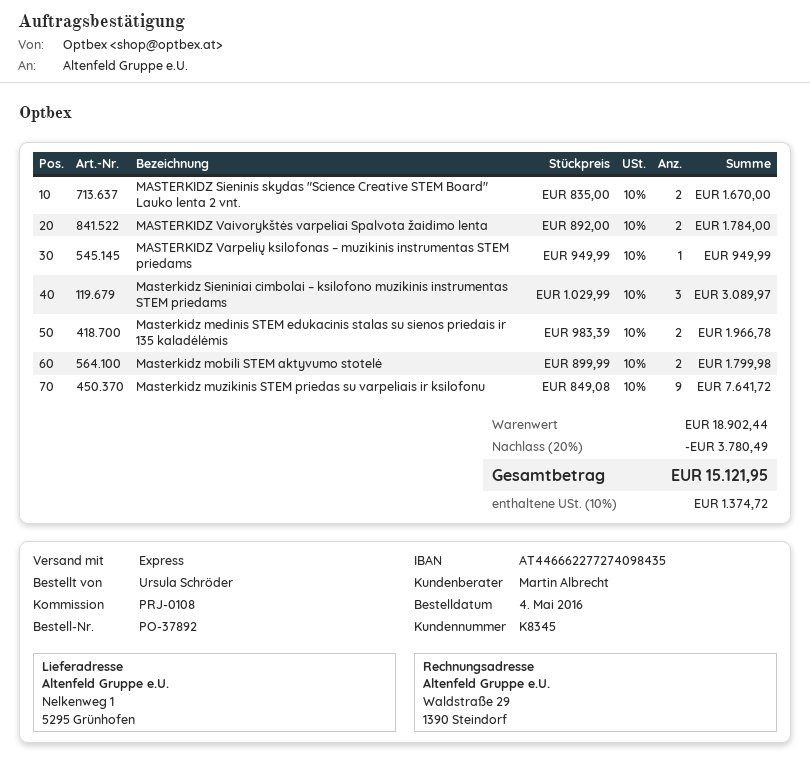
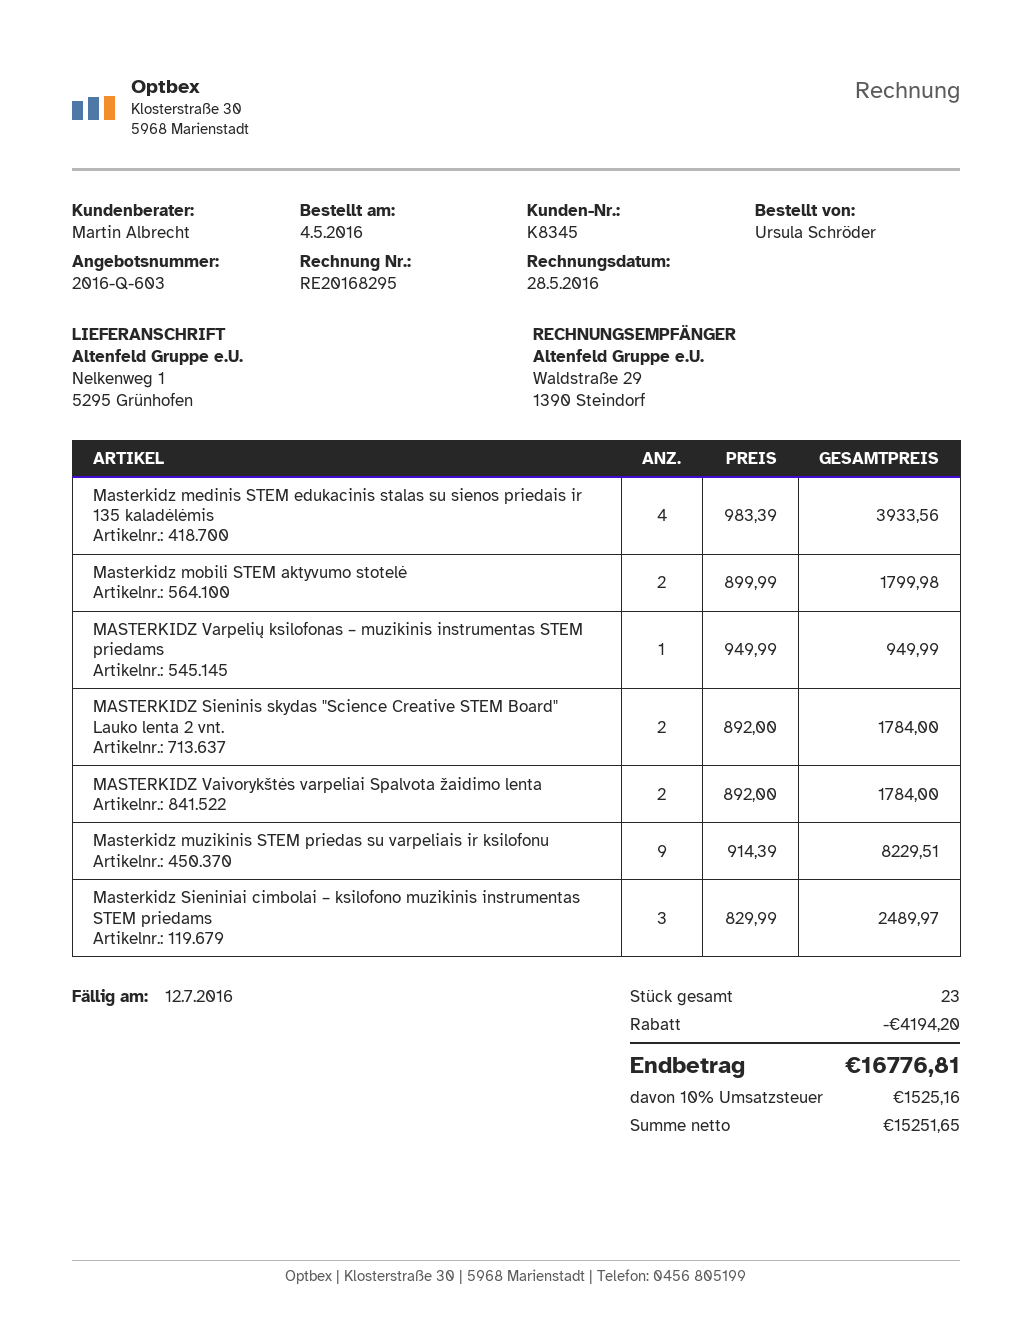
MASTERKIDZ Sieninis skydas "Science Creative STEM Board" Lauko lenta 2 vnt.: 2 x 835.00 = 1670.00 -> 2 x 892.00 = 1784.00
Masterkidz Sieniniai cimbolai – ksilofono muzikinis instrumentas STEM priedams: 3 x 1029.99 = 3089.97 -> 3 x 829.99 = 2489.97
Masterkidz medinis STEM edukacinis stalas su sienos priedais ir 135 kaladėlėmis: 2 x 983.39 = 1966.78 -> 4 x 983.39 = 3933.56
Masterkidz muzikinis STEM priedas su varpeliais ir ksilofonu: 9 x 849.08 = 7641.72 -> 9 x 914.39 = 8229.51
discount: 3780.49 -> 4194.20
tax: 10% = 1374.72 -> 10% = 1525.16
total: 15121.95 -> 16776.81

